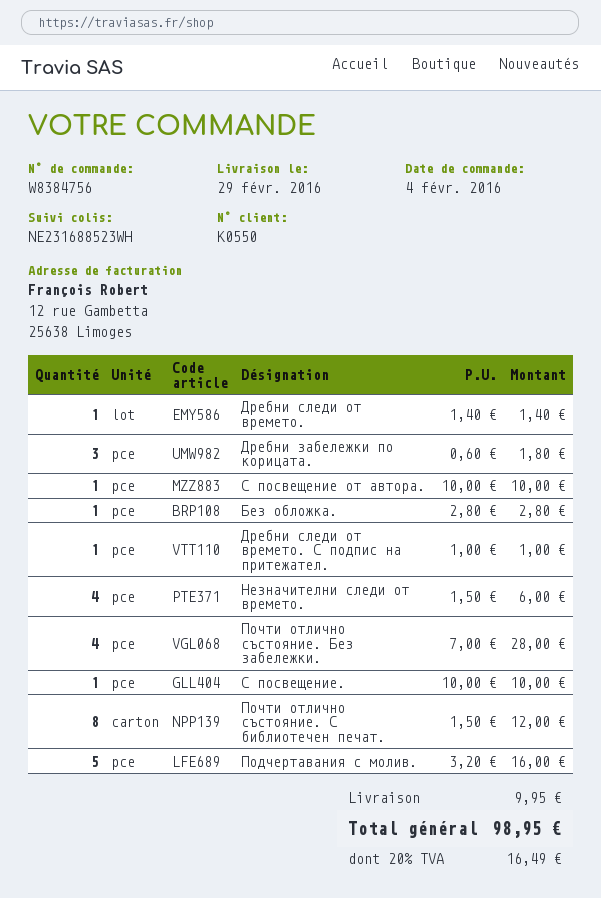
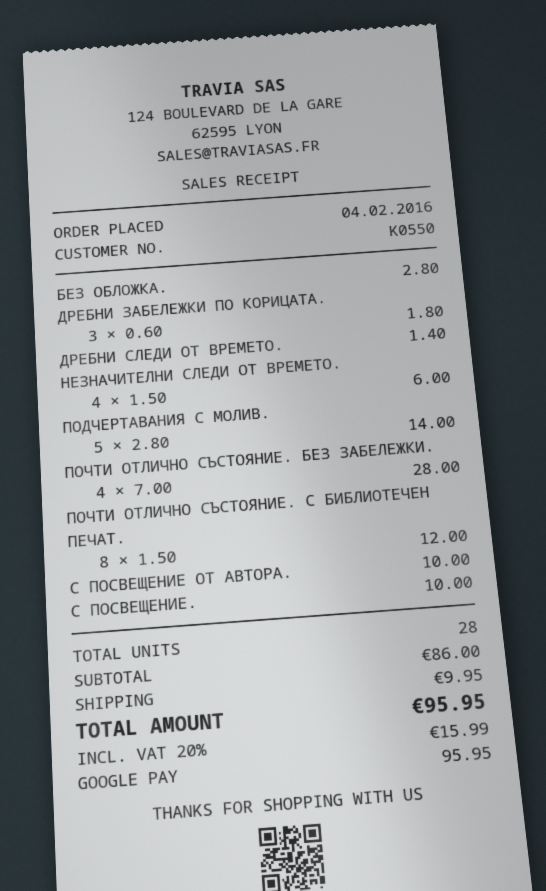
Дребни следи от времето. С подпис на притежател.: 1 x 1.00 = 1.00 -> none
Подчертавания с молив.: 5 x 3.20 = 16.00 -> 5 x 2.80 = 14.00
tax: 20% = 16.49 -> 20% = 15.99
total: 98.95 -> 95.95

